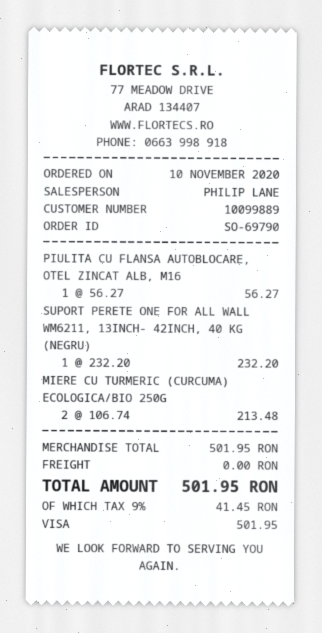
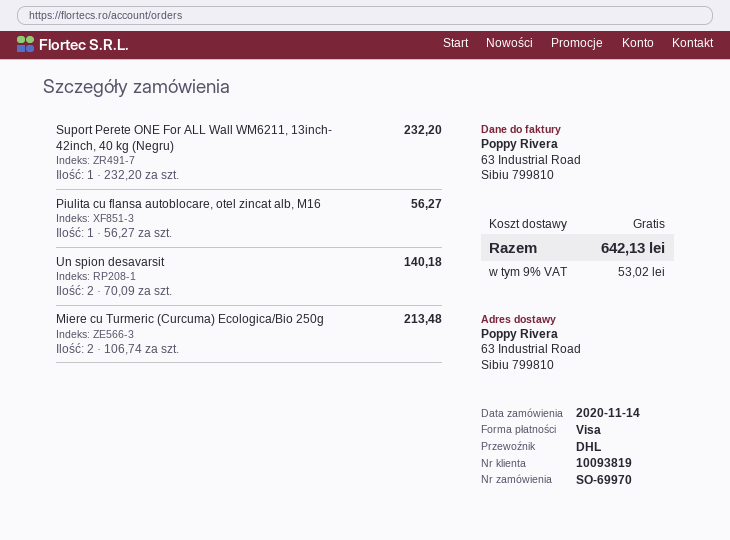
order number: SO-69790 -> SO-69970
order date: 2020-11-10 -> 2020-11-14
customer number: 10099889 -> 10093819
Un spion desavarsit: none -> 2 x 70.09 = 140.18
tax: 9% = 41.45 -> 9% = 53.02
total: 501.95 -> 642.13

